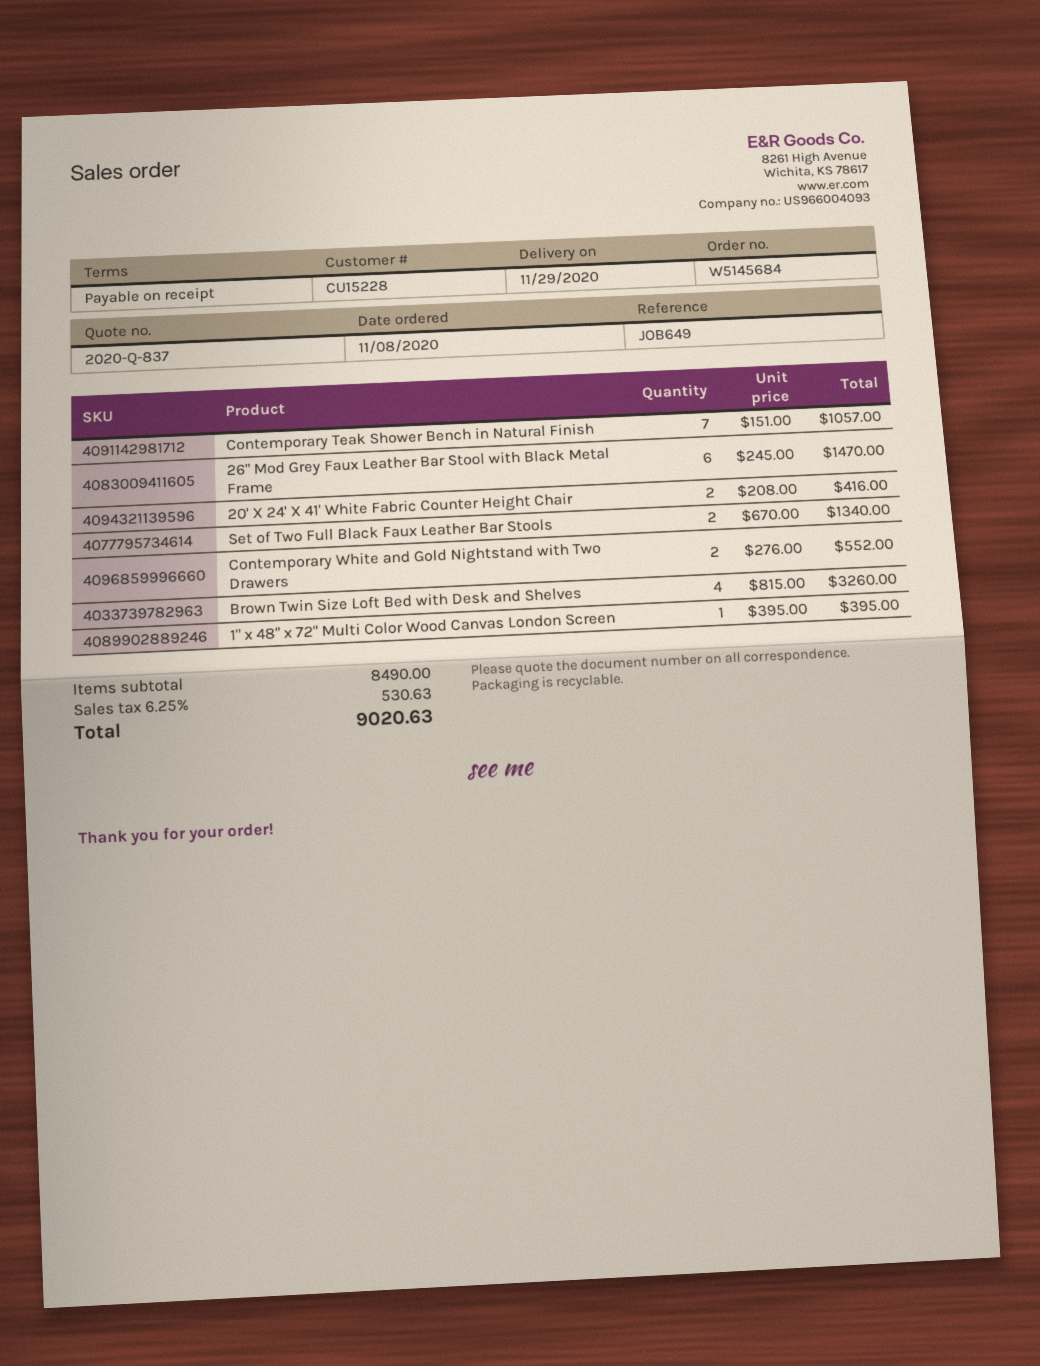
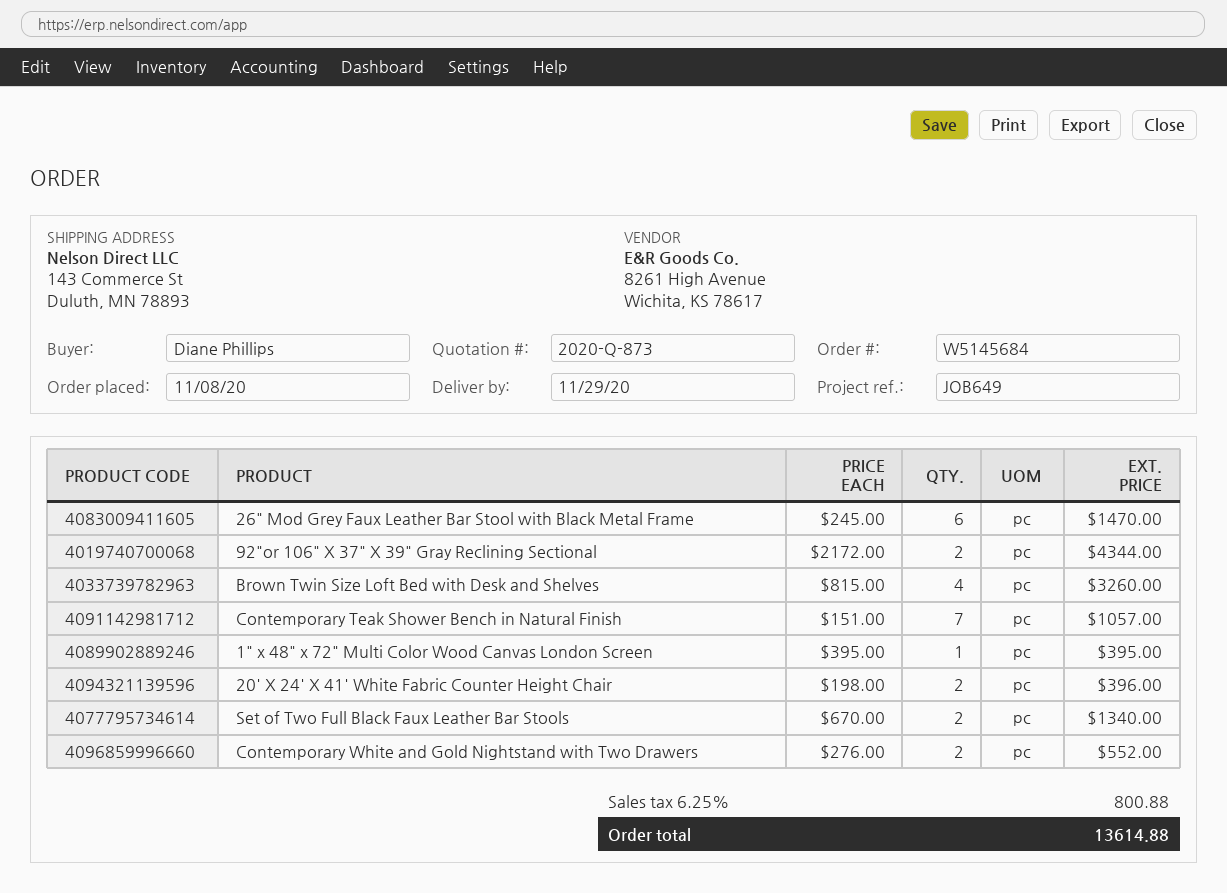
quote number: 2020-Q-837 -> 2020-Q-873
20' X 24' X 41' White Fabric Counter Height Chair: 2 x 208.00 = 416.00 -> 2 x 198.00 = 396.00
92"or 106" X 37" X 39" Gray Reclining Sectional: none -> 2 x 2172.00 = 4344.00
tax: 6.25% = 530.63 -> 6.25% = 800.88
total: 9020.63 -> 13614.88

